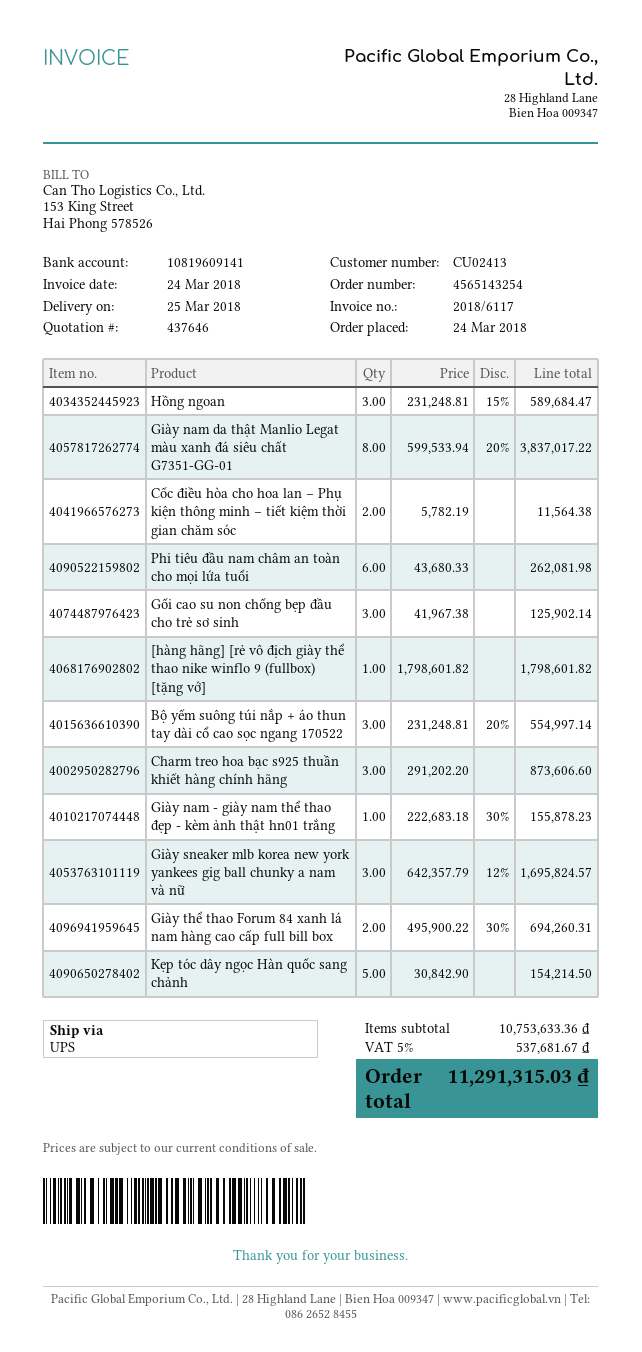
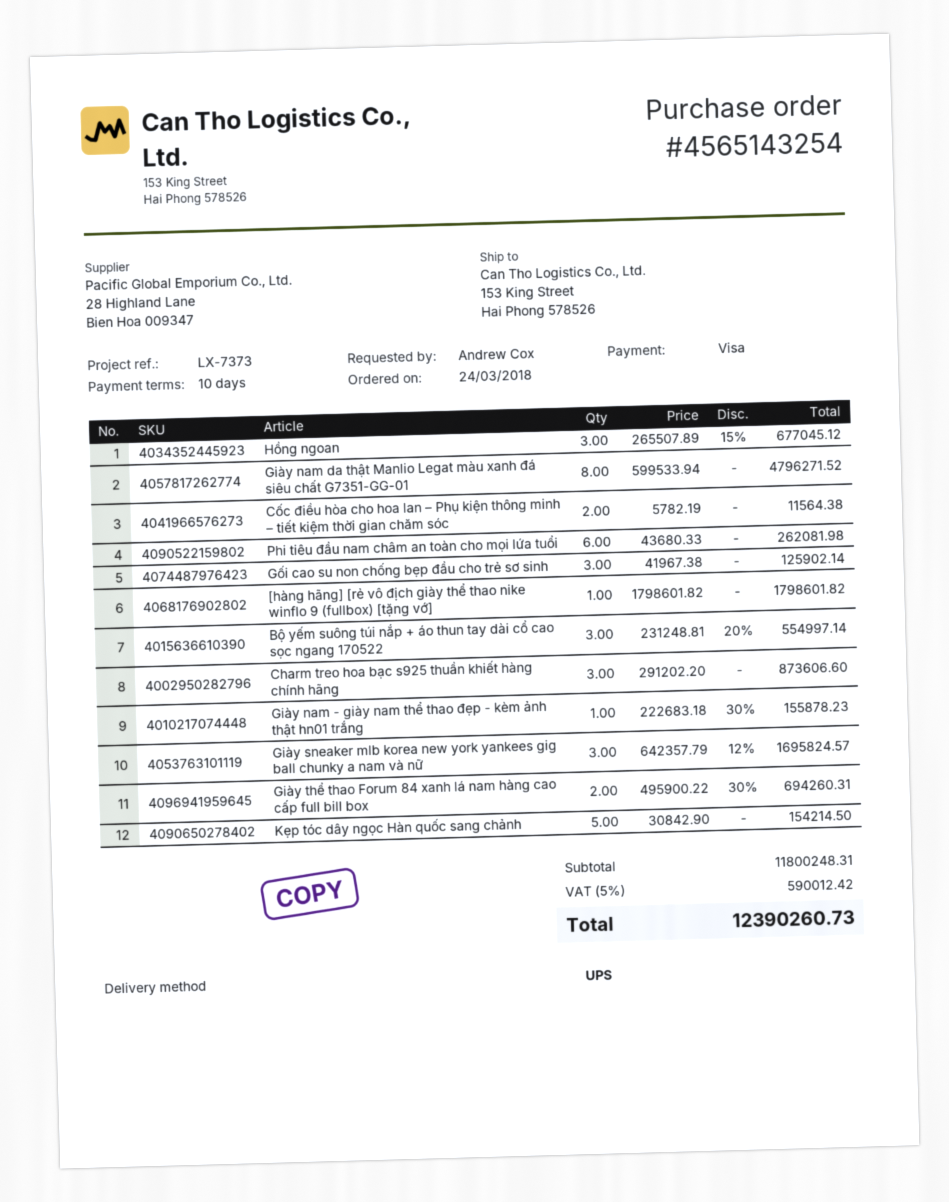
Hồng ngoan: 3 x 231248.81 - 15% = 589684.47 -> 3 x 265507.89 - 15% = 677045.12
Giày nam da thật Manlio Legat màu xanh đá siêu chất G7351-GG-01: 8 x 599533.94 - 20% = 3837017.22 -> 8 x 599533.94 = 4796271.52
subtotal: 10753633.36 -> 11800248.31
tax: 5% = 537681.67 -> 5% = 590012.42
total: 11291315.03 -> 12390260.73

